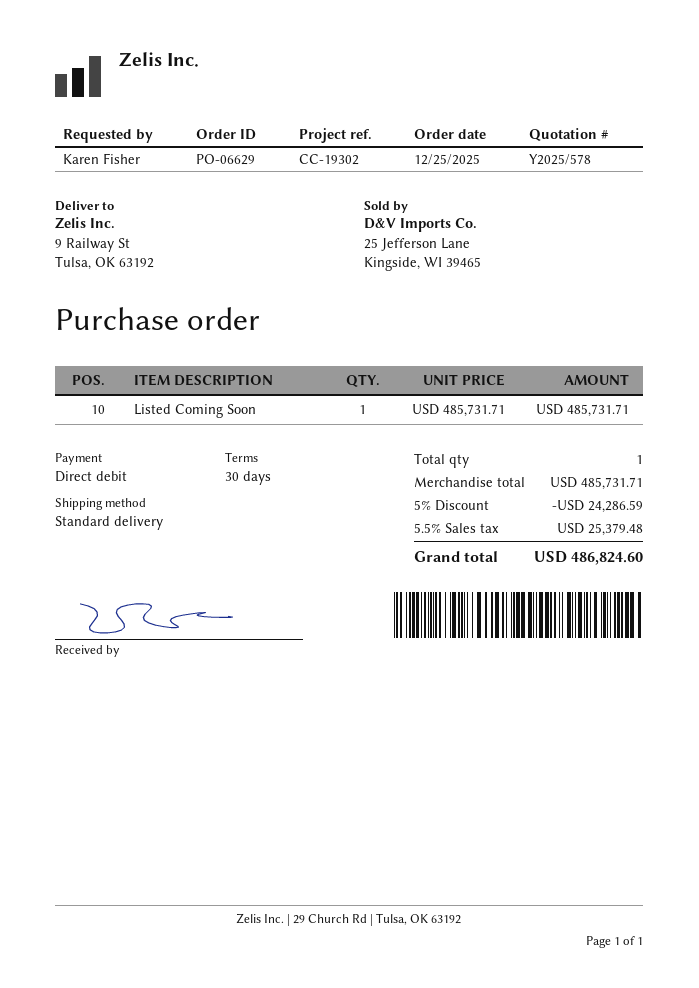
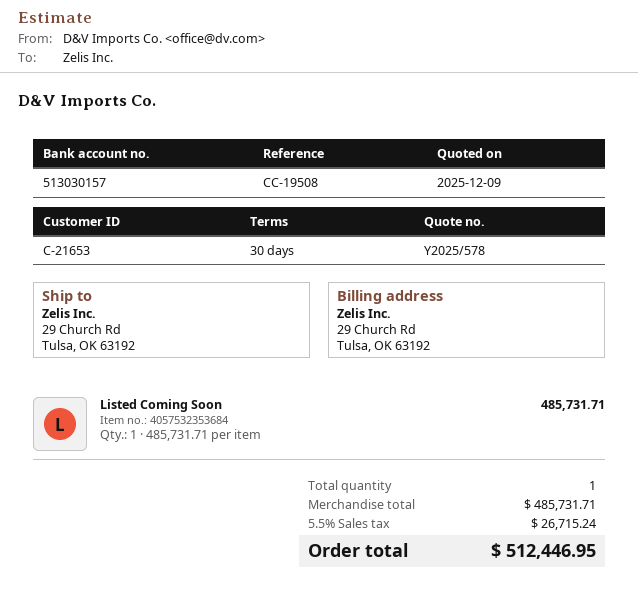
reference: CC-19302 -> CC-19508
ship to: 9 Railway St, Tulsa, OK 63192 -> 29 Church Rd, Tulsa, OK 63192
discount: 5% = 24286.59 -> none
tax: 5.5% = 25379.48 -> 5.5% = 26715.24
total: 486824.60 -> 512446.95

